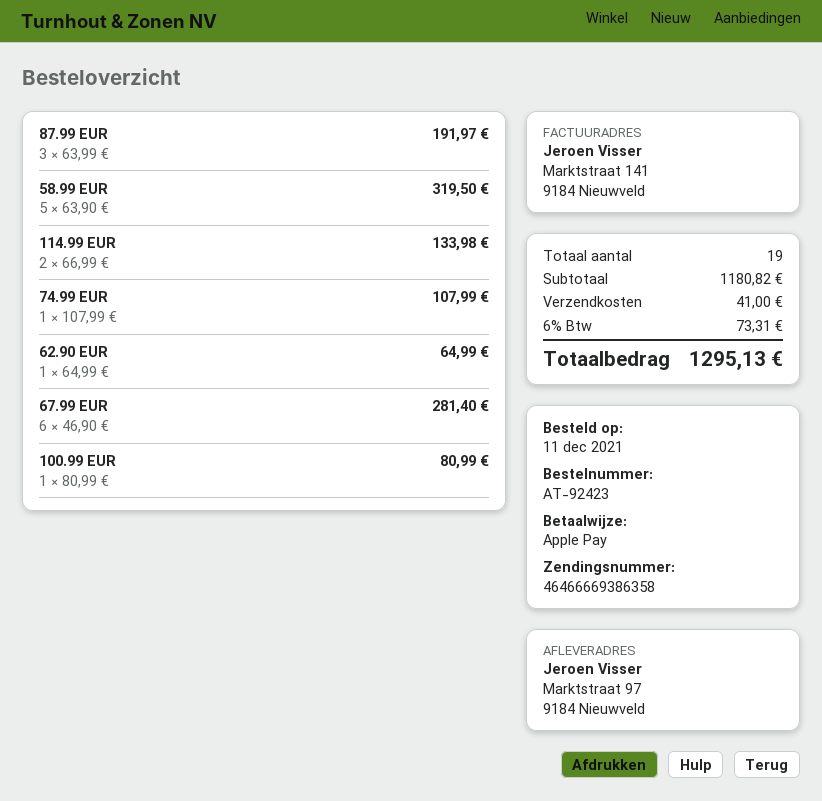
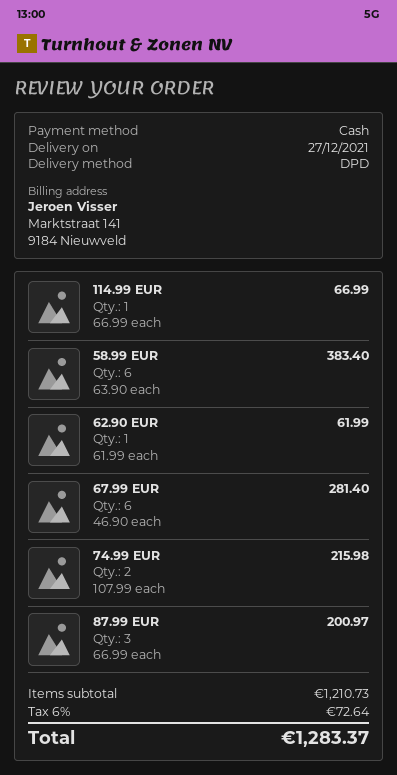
payment method: Apple Pay -> cash
87.99 EUR: 3 x 63.99 = 191.97 -> 3 x 66.99 = 200.97
58.99 EUR: 5 x 63.90 = 319.50 -> 6 x 63.90 = 383.40
114.99 EUR: 2 x 66.99 = 133.98 -> 1 x 66.99 = 66.99
74.99 EUR: 1 x 107.99 = 107.99 -> 2 x 107.99 = 215.98
62.90 EUR: 1 x 64.99 = 64.99 -> 1 x 61.99 = 61.99
100.99 EUR: 1 x 80.99 = 80.99 -> none
subtotal: 1180.82 -> 1210.73
shipping: 41.00 -> none
tax: 6% = 73.31 -> 6% = 72.64
total: 1295.13 -> 1283.37

